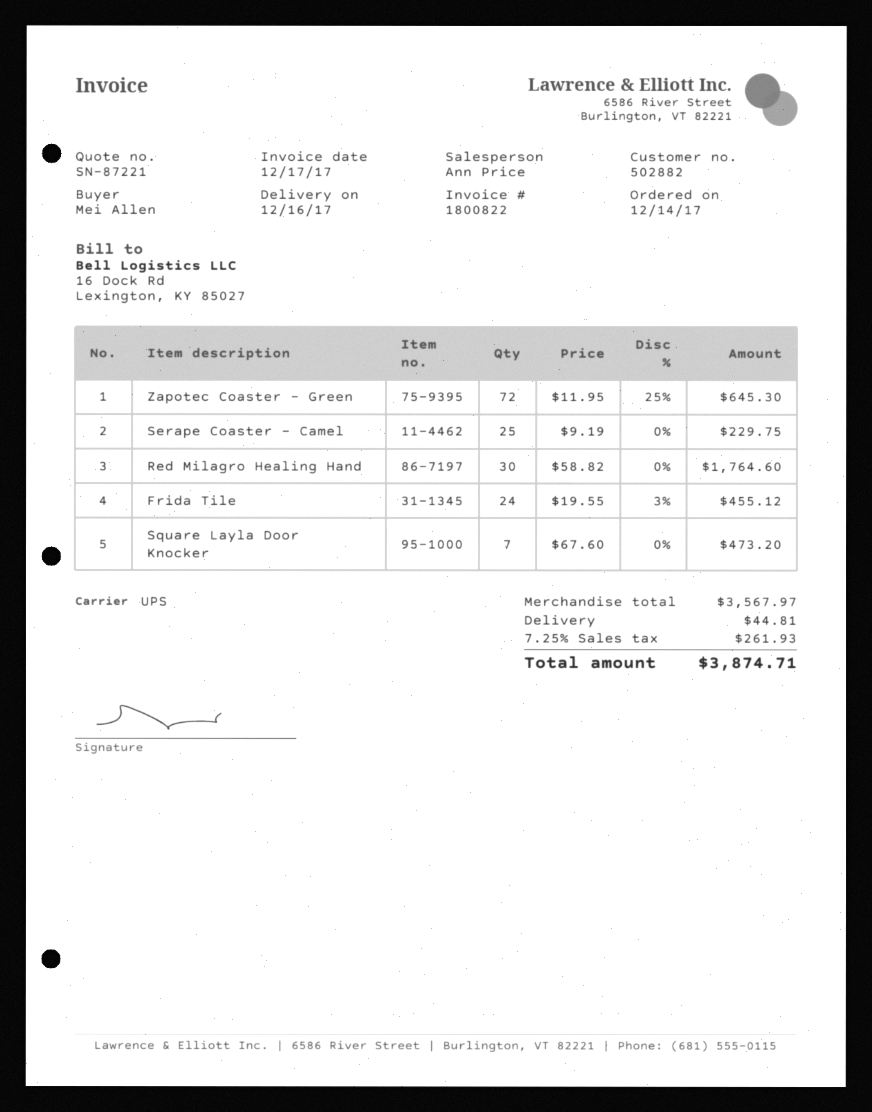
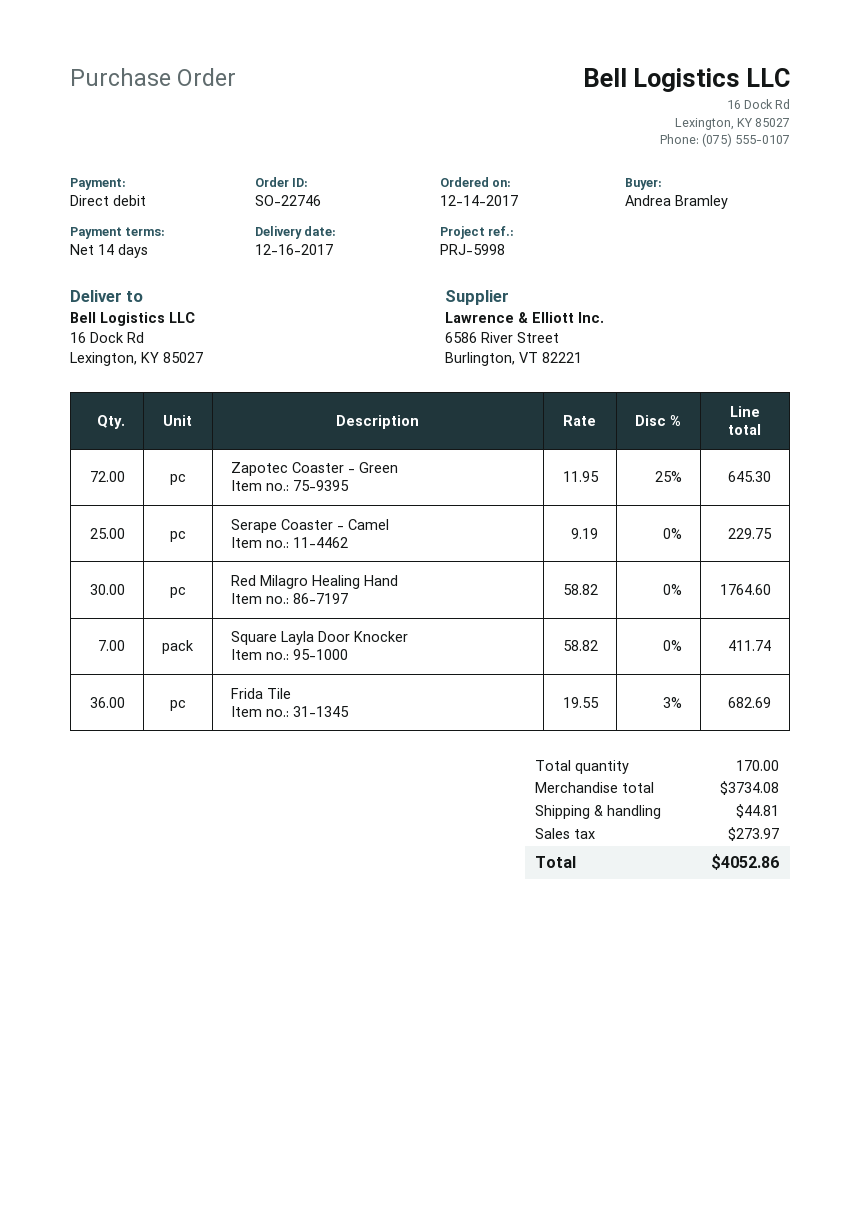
ordered by: Mei Allen -> Andrea Bramley
Frida Tile: 24 x 19.55 - 3% = 455.12 -> 36 x 19.55 - 3% = 682.69
Square Layla Door Knocker: 7 x 67.60 = 473.20 -> 7 x 58.82 = 411.74
subtotal: 3567.97 -> 3734.08
tax: 261.93 -> 273.97
total: 3874.71 -> 4052.86

